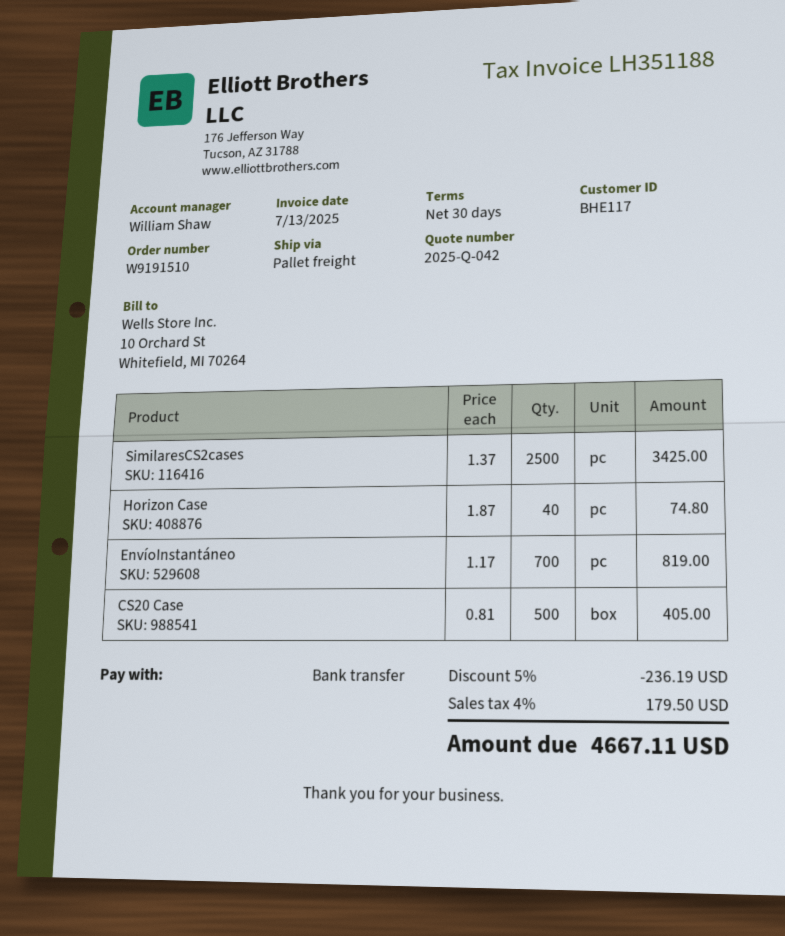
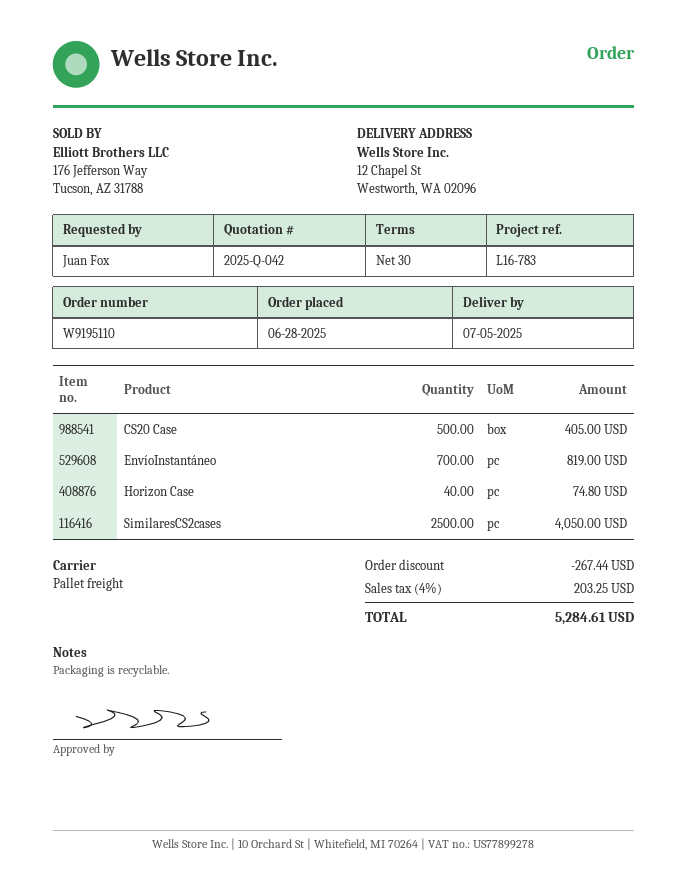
order number: W9191510 -> W9195110
SimilaresCS2cases: 2500 for 3425.00 -> 2500 for 4050.00
discount: 236.19 -> 267.44
tax: 4% = 179.50 -> 4% = 203.25
total: 4667.11 -> 5284.61

